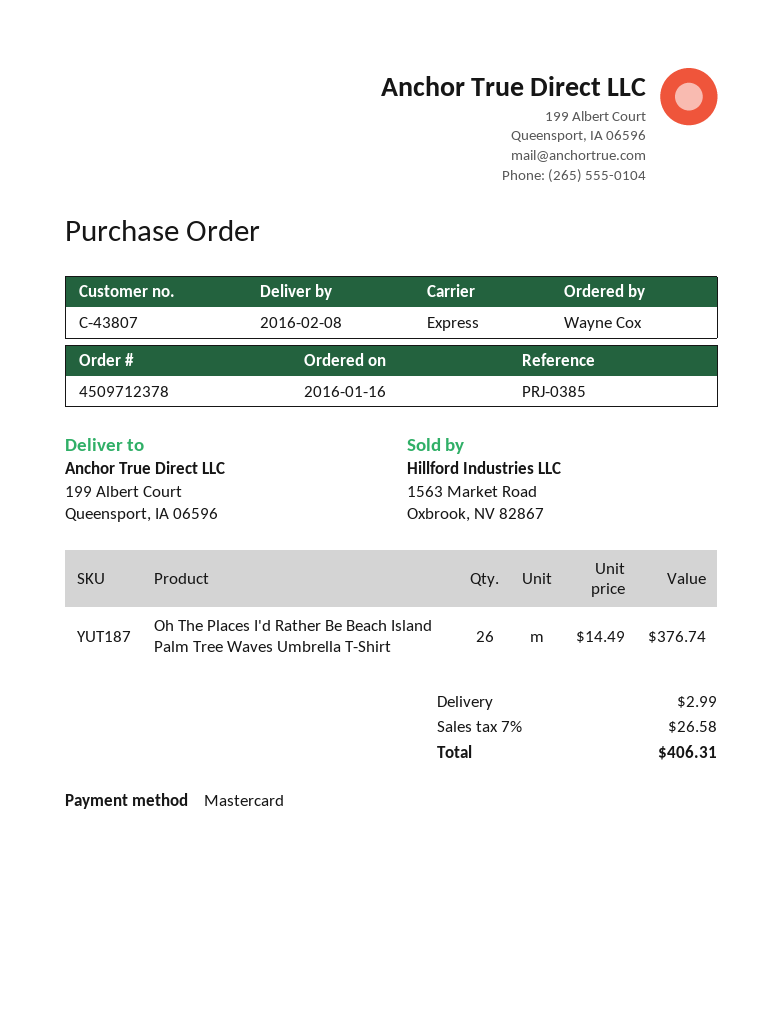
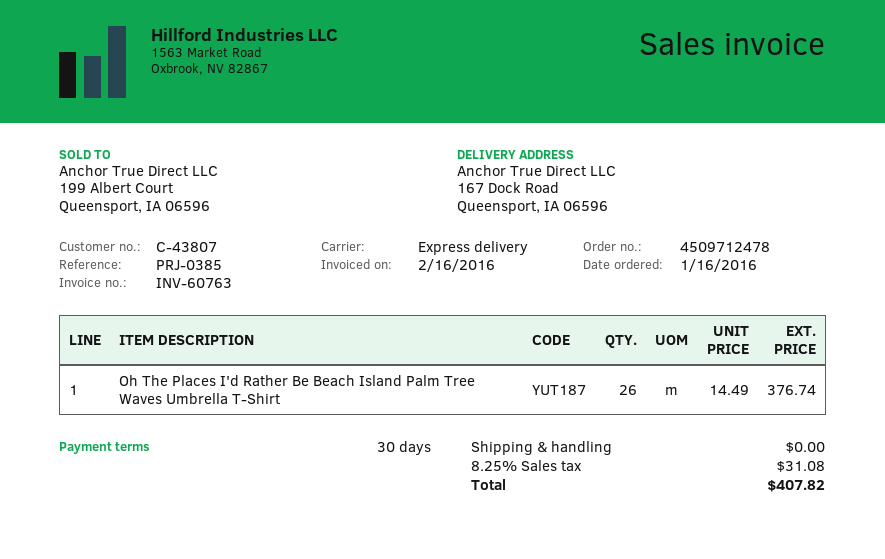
order number: 4509712378 -> 4509712478
ship to: 199 Albert Court, Queensport, IA 06596 -> 167 Dock Road, Queensport, IA 06596
shipping: 2.99 -> 0.00
tax: 7% = 26.58 -> 8.25% = 31.08
total: 406.31 -> 407.82

